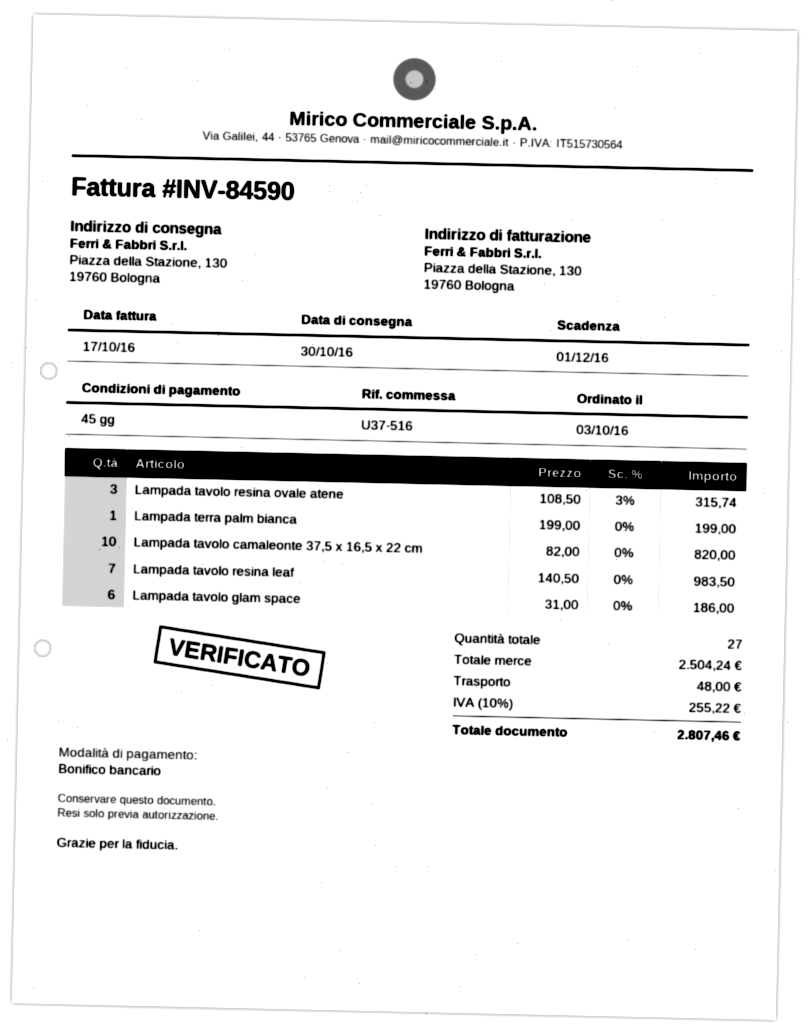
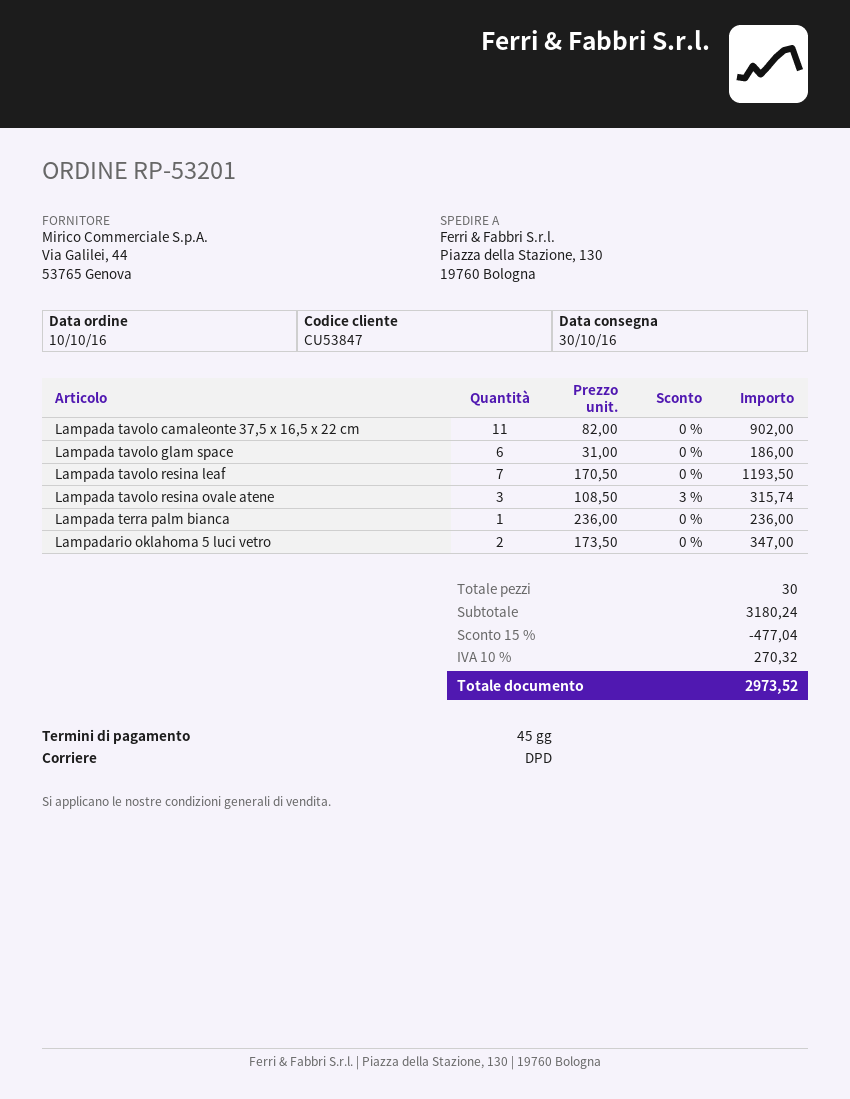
order date: 2016-10-03 -> 2016-10-10
Lampada terra palm bianca: 1 x 199.00 = 199.00 -> 1 x 236.00 = 236.00
Lampada tavolo camaleonte 37,5 x 16,5 x 22 cm: 10 x 82.00 = 820.00 -> 11 x 82.00 = 902.00
Lampada tavolo resina leaf: 7 x 140.50 = 983.50 -> 7 x 170.50 = 1193.50
Lampadario oklahoma 5 luci vetro: none -> 2 x 173.50 = 347.00
total quantity: 27 -> 30
subtotal: 2504.24 -> 3180.24
discount: none -> 15% = 477.04
shipping: 48.00 -> none
tax: 10% = 255.22 -> 10% = 270.32
total: 2807.46 -> 2973.52

